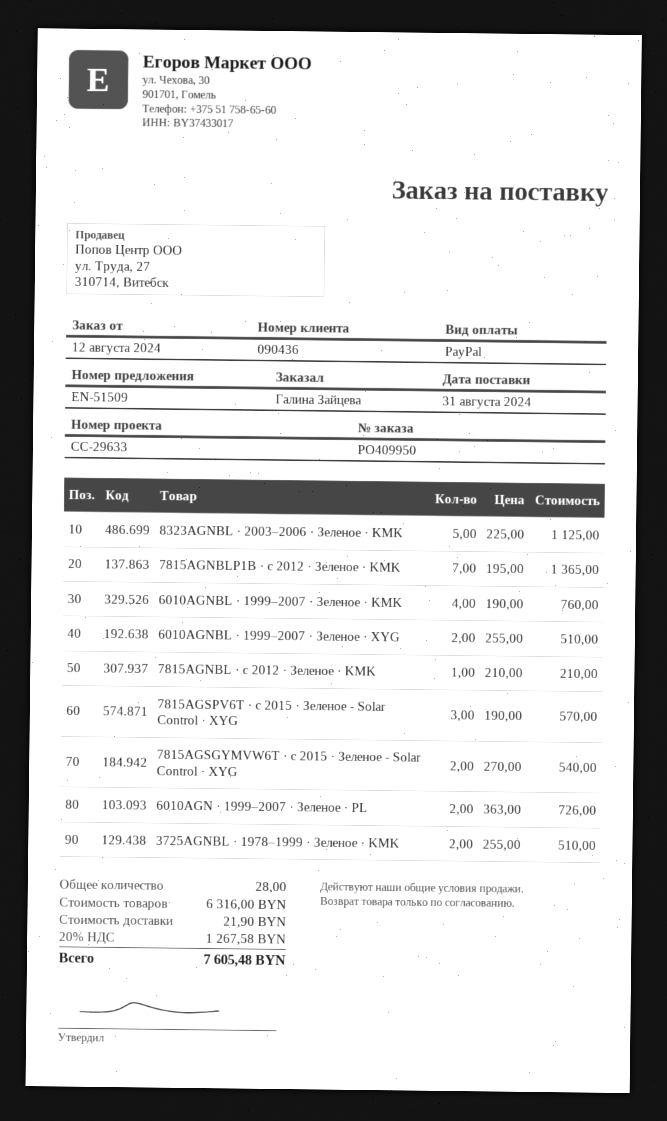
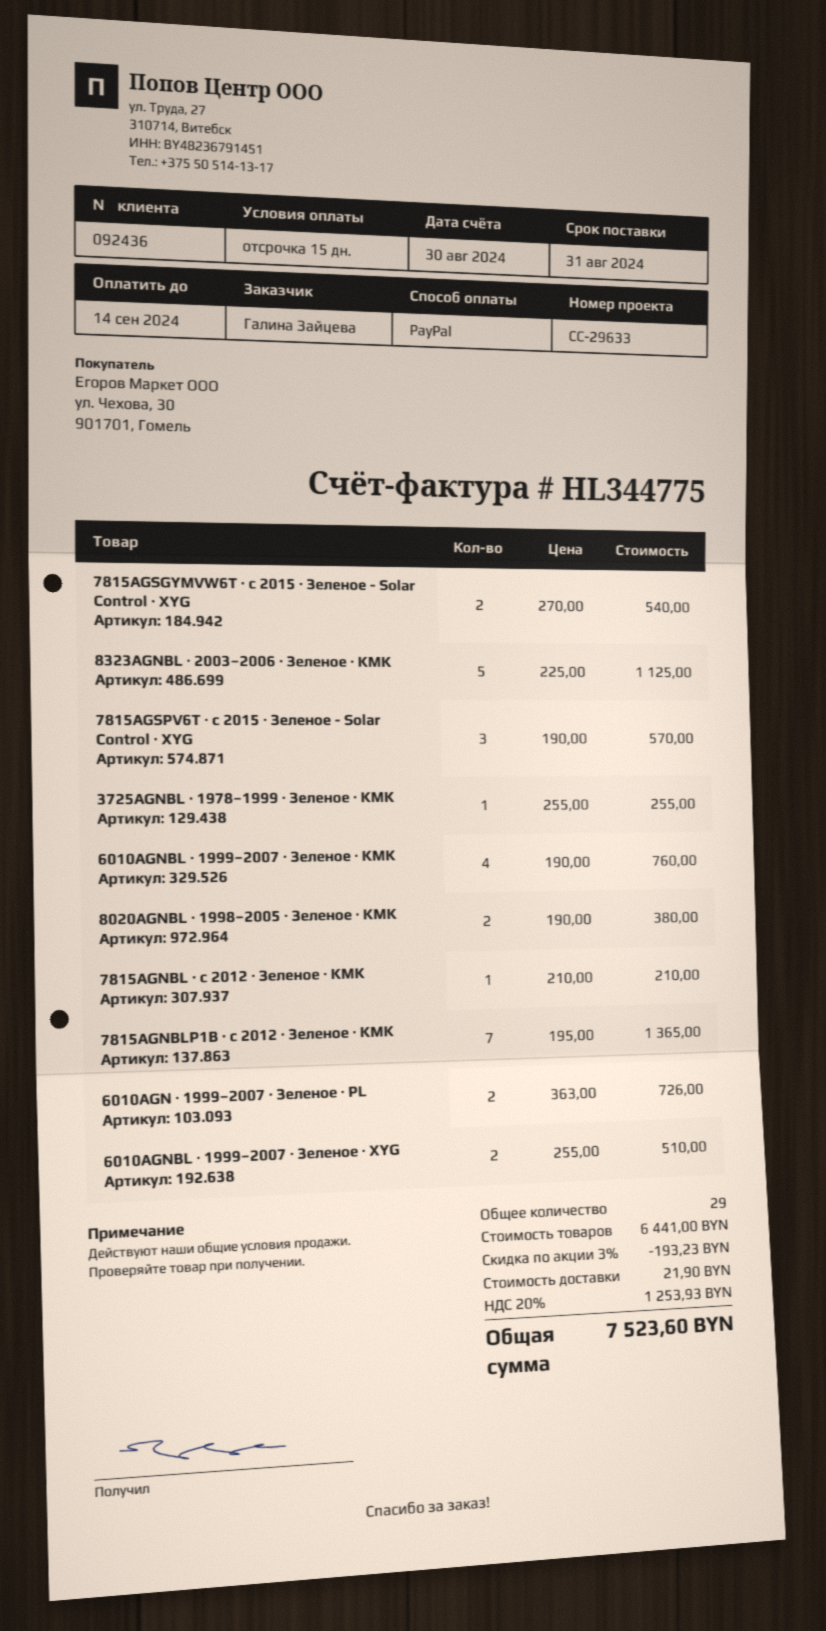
customer number: 090436 -> 092436
3725AGNBL · 1978–1999 · Зеленое · KMK: 2 x 255.00 = 510.00 -> 1 x 255.00 = 255.00
8020AGNBL · 1998–2005 · Зеленое · KMK: none -> 2 x 190.00 = 380.00
total quantity: 28 -> 29
subtotal: 6316.00 -> 6441.00
discount: none -> 3% = 193.23
tax: 20% = 1267.58 -> 20% = 1253.93
total: 7605.48 -> 7523.60

